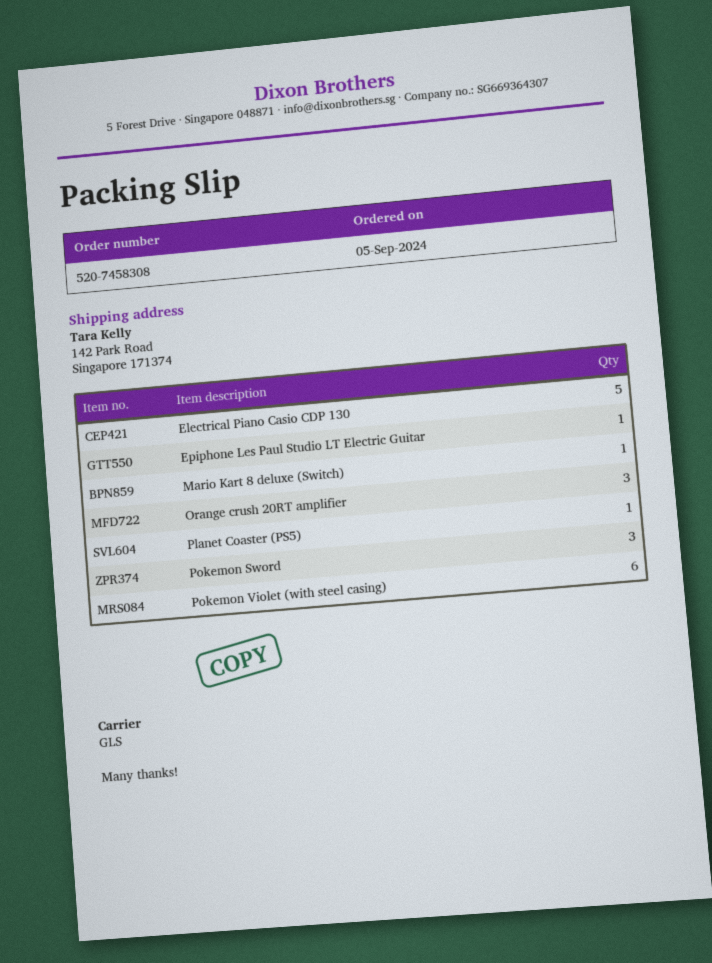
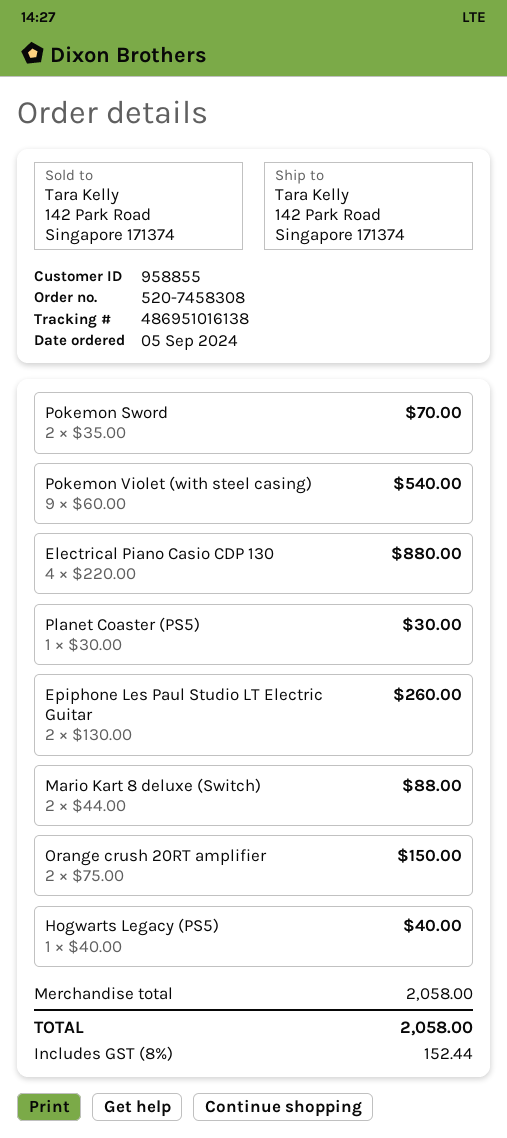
Electrical Piano Casio CDP 130: 5 -> 4
Epiphone Les Paul Studio LT Electric Guitar: 1 -> 2
Mario Kart 8 deluxe (Switch): 1 -> 2
Orange crush 20RT amplifier: 3 -> 2
Pokemon Sword: 3 -> 2
Pokemon Violet (with steel casing): 6 -> 9
Hogwarts Legacy (PS5): none -> 1

